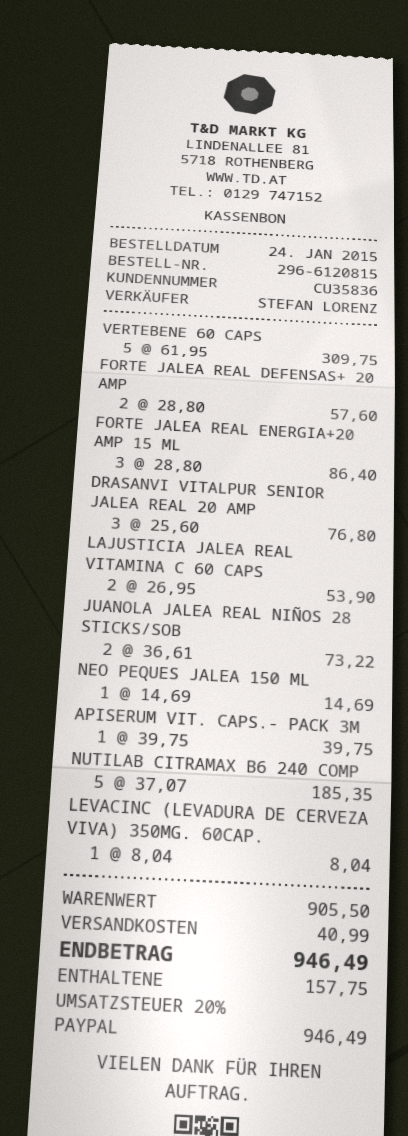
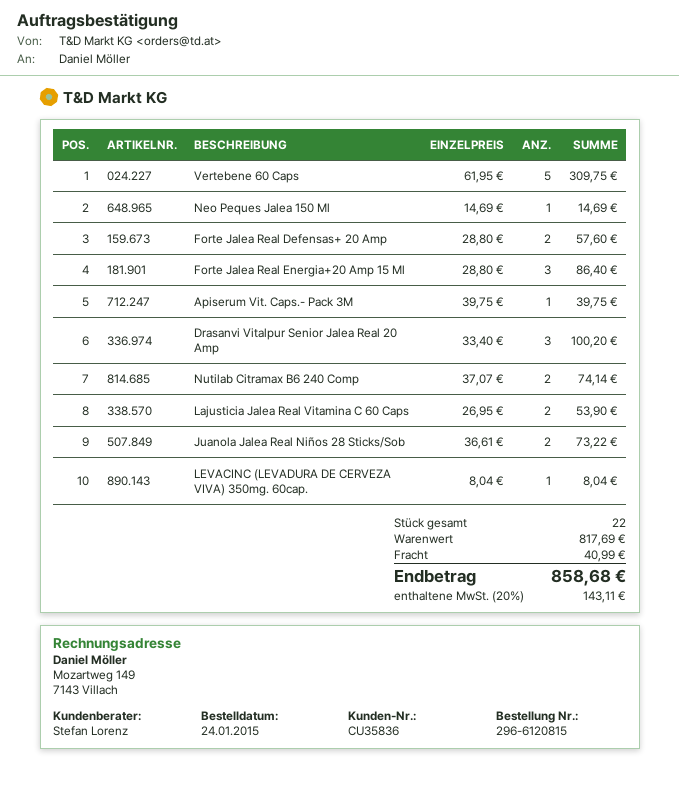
DRASANVI VITALPUR SENIOR JALEA REAL 20 AMP: 3 x 25.60 = 76.80 -> 3 x 33.40 = 100.20
NUTILAB CITRAMAX B6 240 COMP: 5 x 37.07 = 185.35 -> 2 x 37.07 = 74.14
subtotal: 905.50 -> 817.69
tax: 20% = 157.75 -> 20% = 143.11
total: 946.49 -> 858.68

